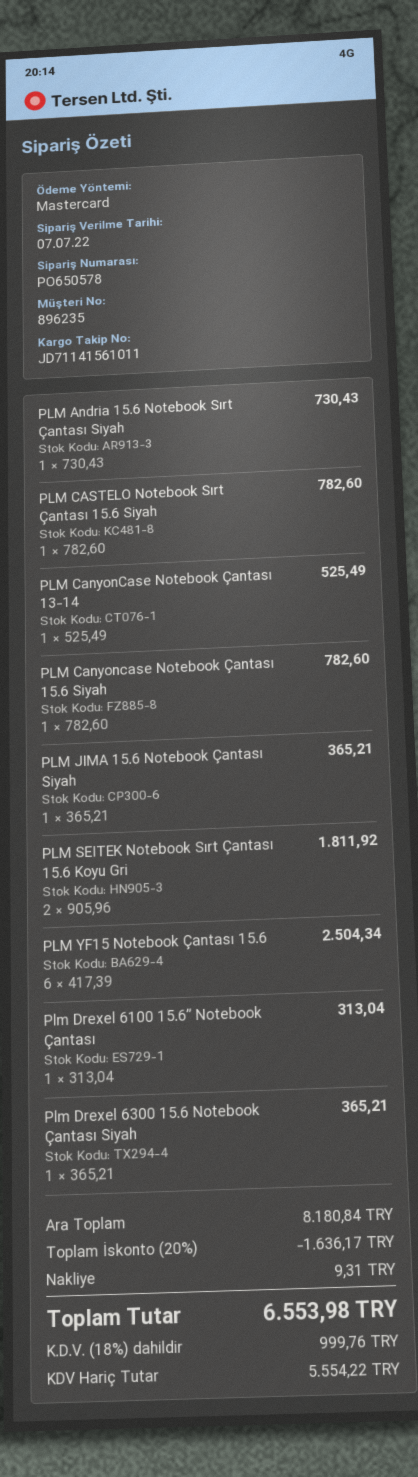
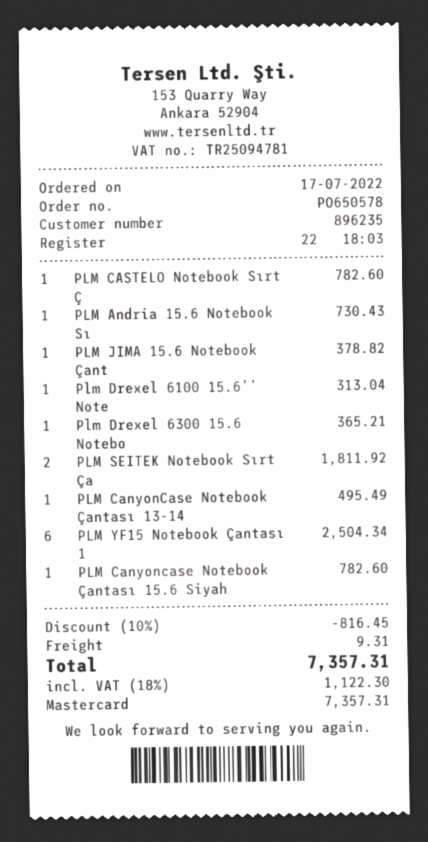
order date: 2022-07-07 -> 2022-07-17
PLM CanyonCase Notebook Çantası 13-14: 1 for 525.49 -> 1 for 495.49
PLM JIMA 15.6 Notebook Çantası Siyah: 1 for 365.21 -> 1 for 378.82
discount: 20% = 1636.17 -> 10% = 816.45
tax: 18% = 999.76 -> 18% = 1122.30
total: 6553.98 -> 7357.31

